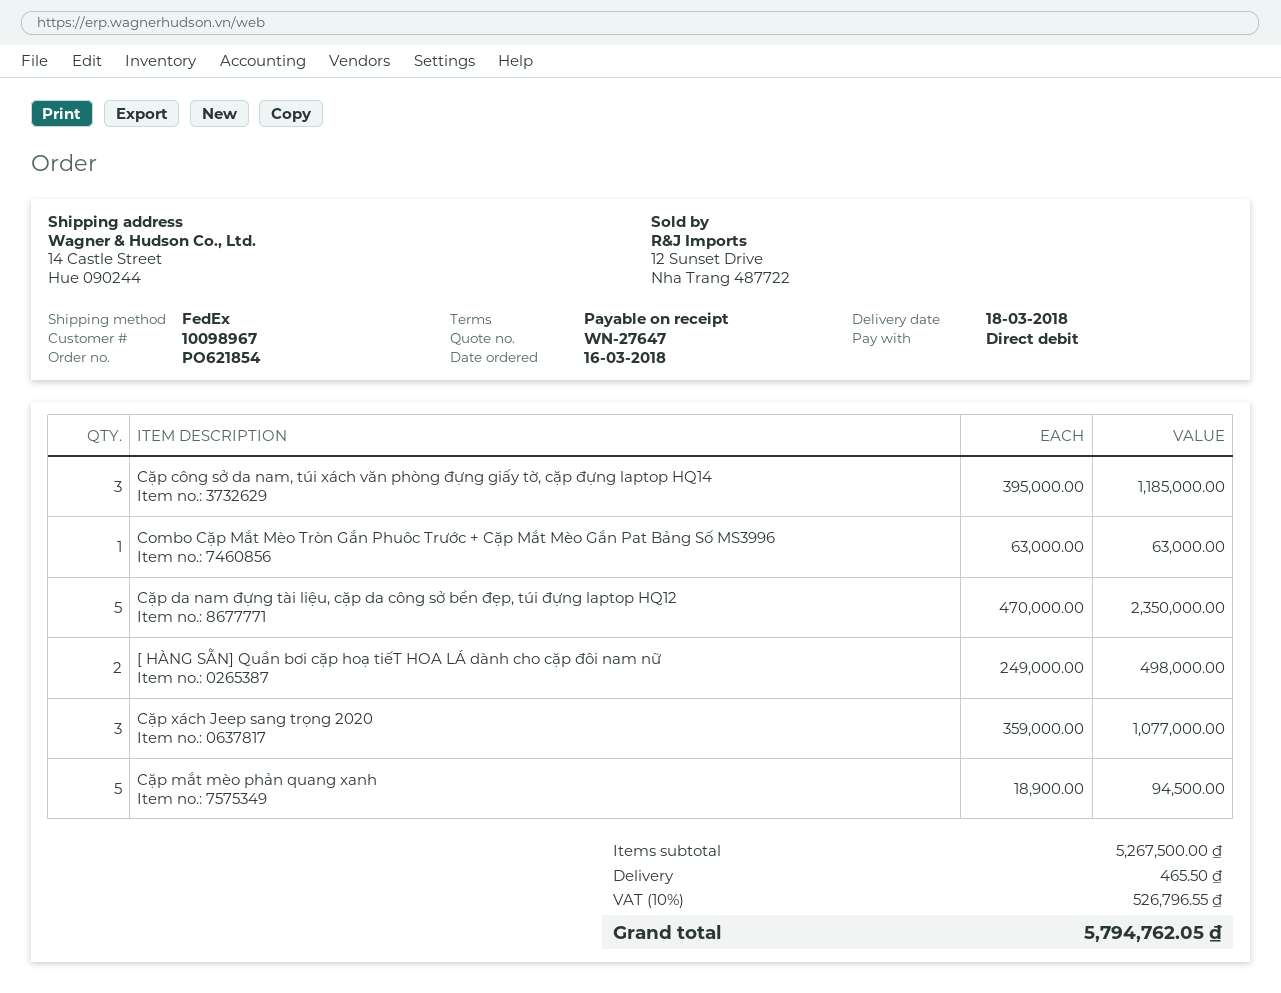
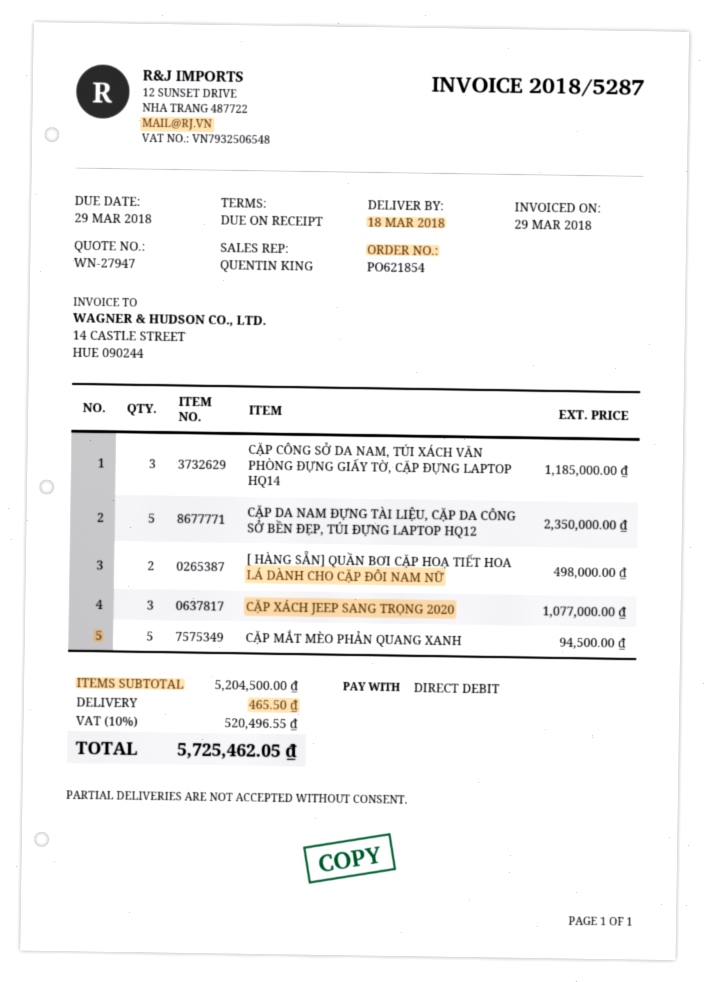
quote number: WN-27647 -> WN-27947
Combo Cặp Mắt Mèo Tròn Gắn Phuôc Trước + Cặp Mắt Mèo Gắn Pat Bảng Số MS3996: 1 for 63000.00 -> none
subtotal: 5267500.00 -> 5204500.00
tax: 10% = 526796.55 -> 10% = 520496.55
total: 5794762.05 -> 5725462.05

